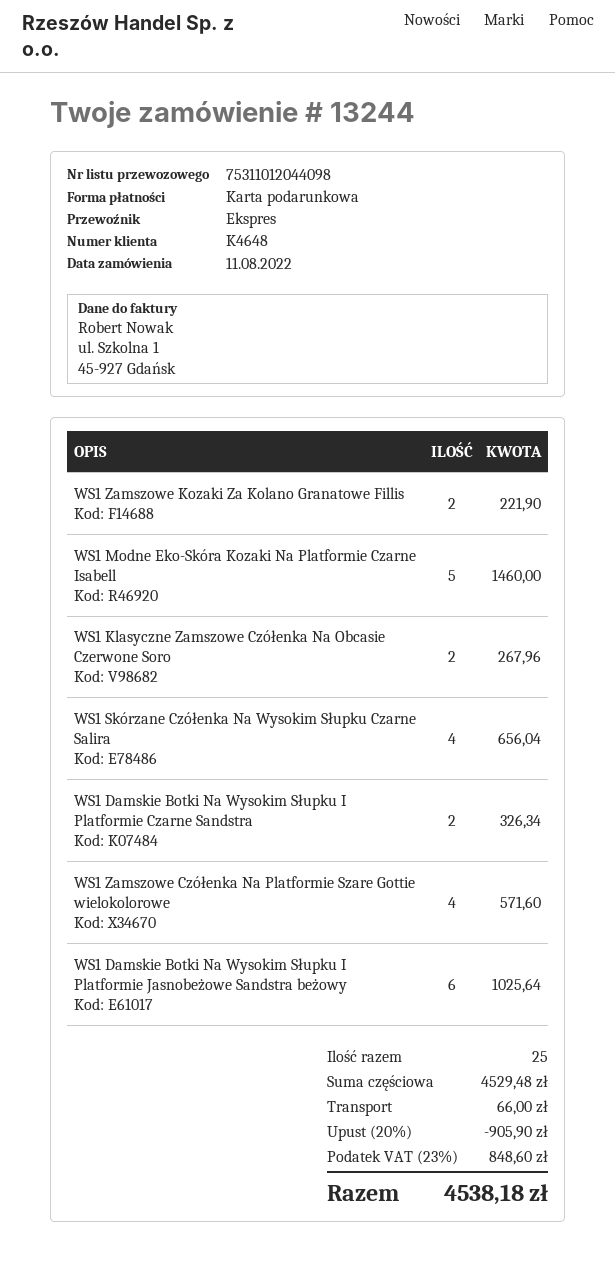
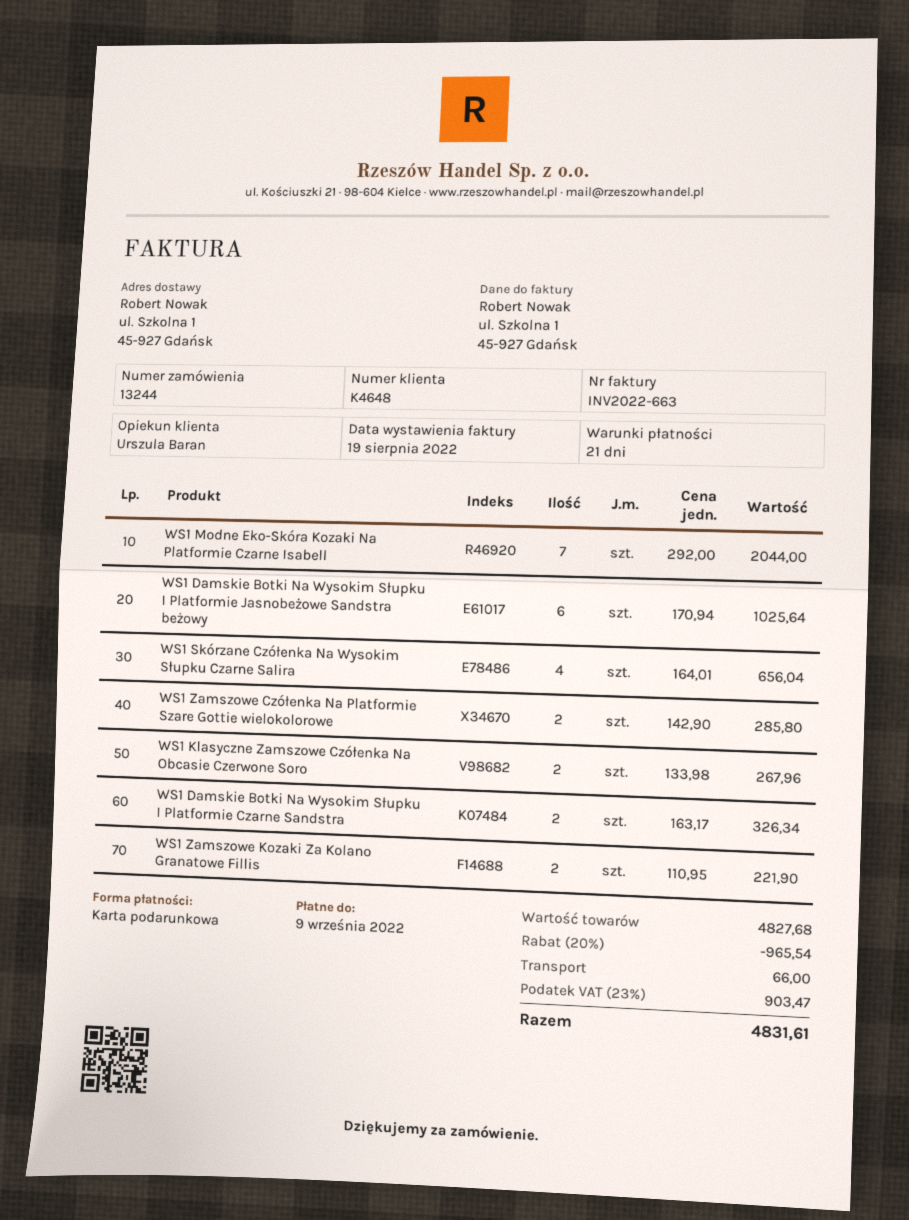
WS1 Modne Eko-Skóra Kozaki Na Platformie Czarne Isabell: 5 for 1460.00 -> 7 for 2044.00
WS1 Zamszowe Czółenka Na Platformie Szare Gottie wielokolorowe: 4 for 571.60 -> 2 for 285.80
subtotal: 4529.48 -> 4827.68
discount: 20% = 905.90 -> 20% = 965.54
tax: 23% = 848.60 -> 23% = 903.47
total: 4538.18 -> 4831.61

